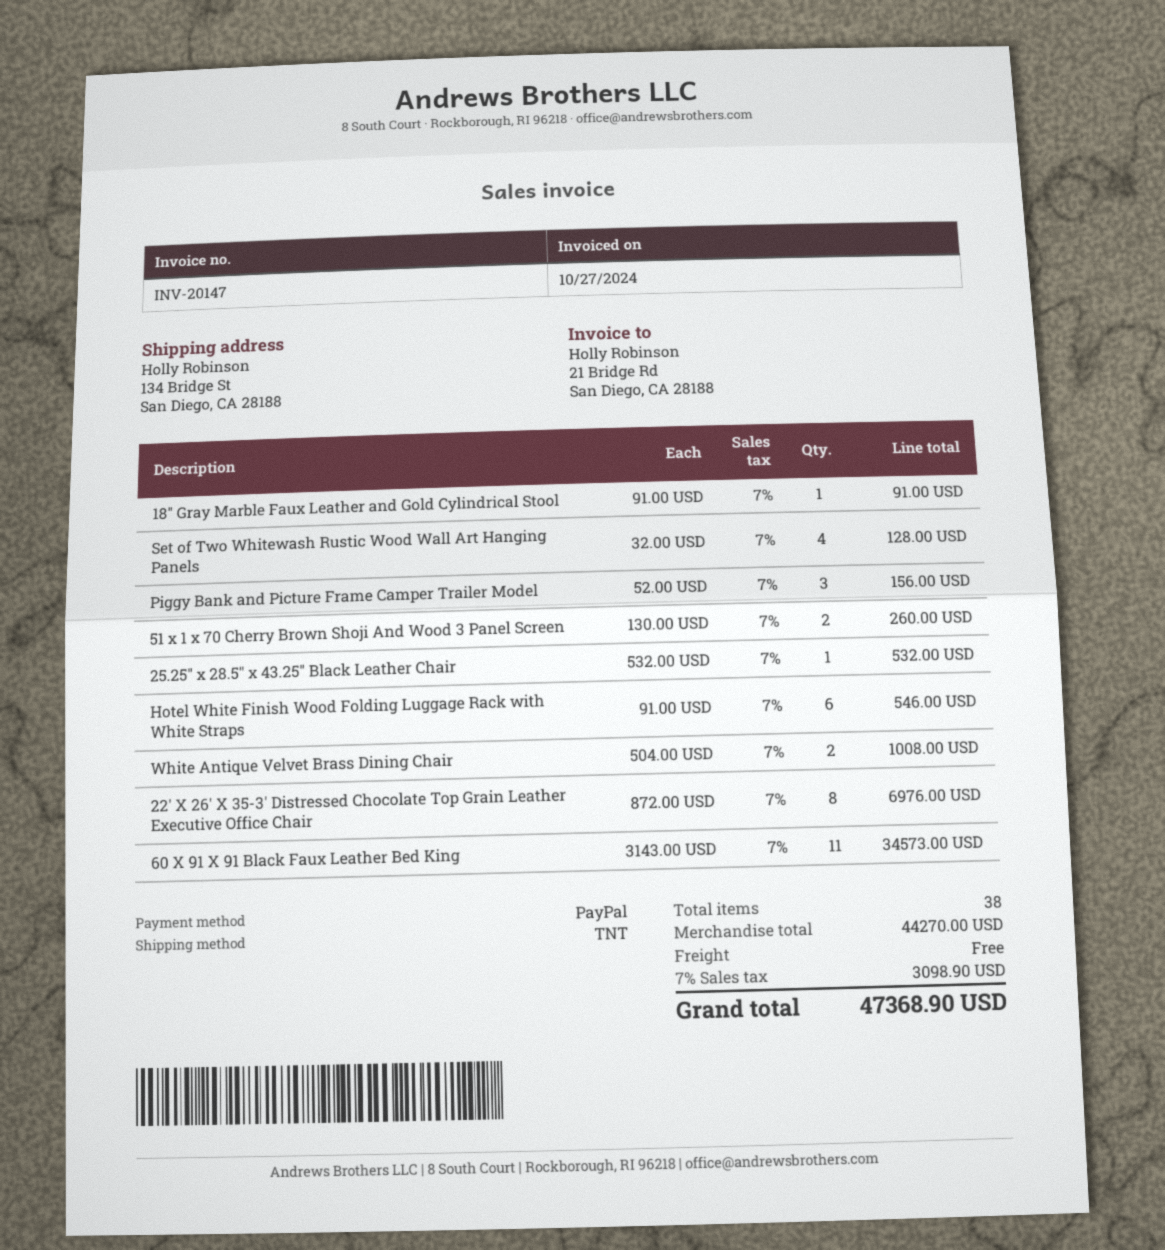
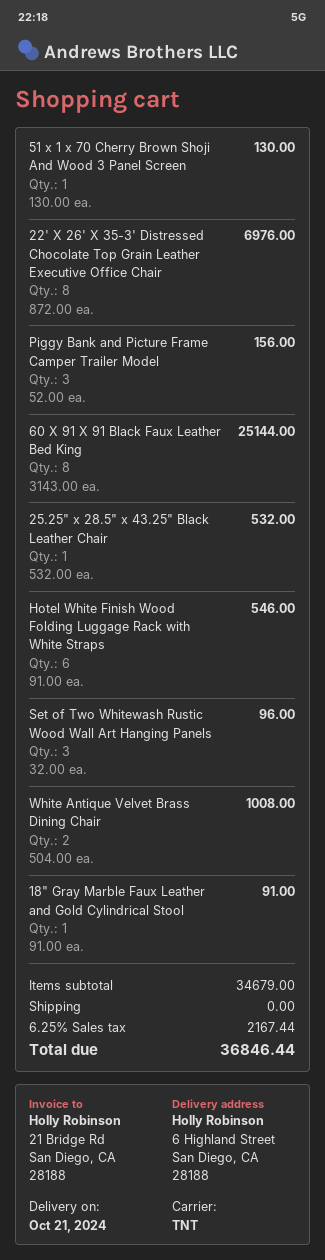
ship to: 134 Bridge St, San Diego, CA 28188 -> 6 Highland Street, San Diego, CA 28188
Set of Two Whitewash Rustic Wood Wall Art Hanging Panels: 4 x 32.00 = 128.00 -> 3 x 32.00 = 96.00
51 x 1 x 70 Cherry Brown Shoji And Wood 3 Panel Screen: 2 x 130.00 = 260.00 -> 1 x 130.00 = 130.00
60 X 91 X 91 Black Faux Leather Bed King: 11 x 3143.00 = 34573.00 -> 8 x 3143.00 = 25144.00
subtotal: 44270.00 -> 34679.00
tax: 7% = 3098.90 -> 6.25% = 2167.44
total: 47368.90 -> 36846.44

